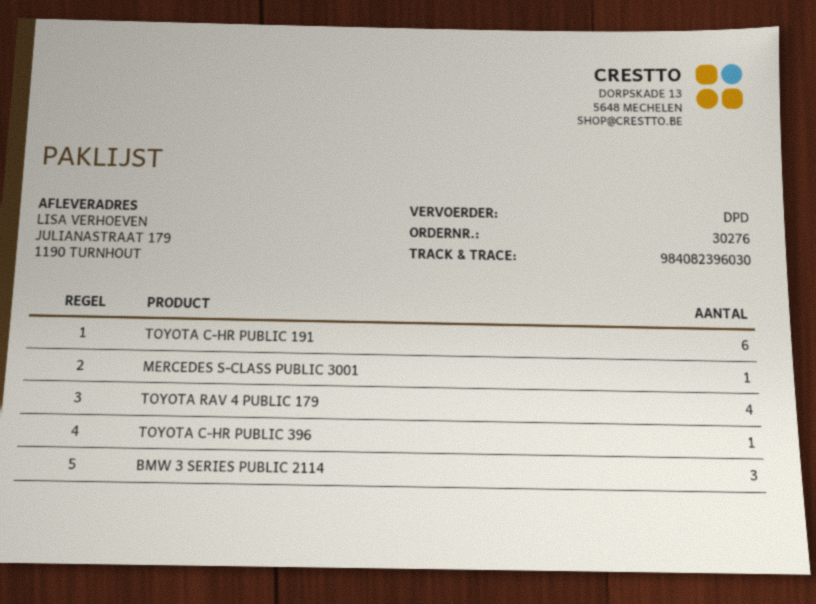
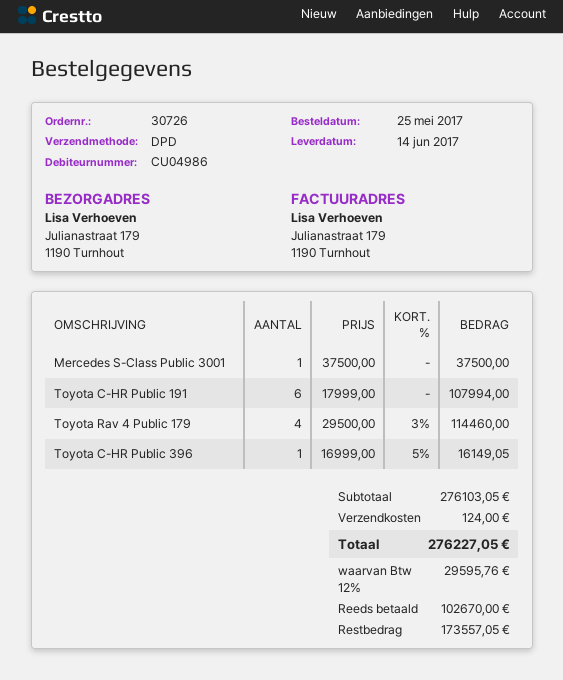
order number: 30276 -> 30726
BMW 3 SERIES PUBLIC 2114: 3 -> none

